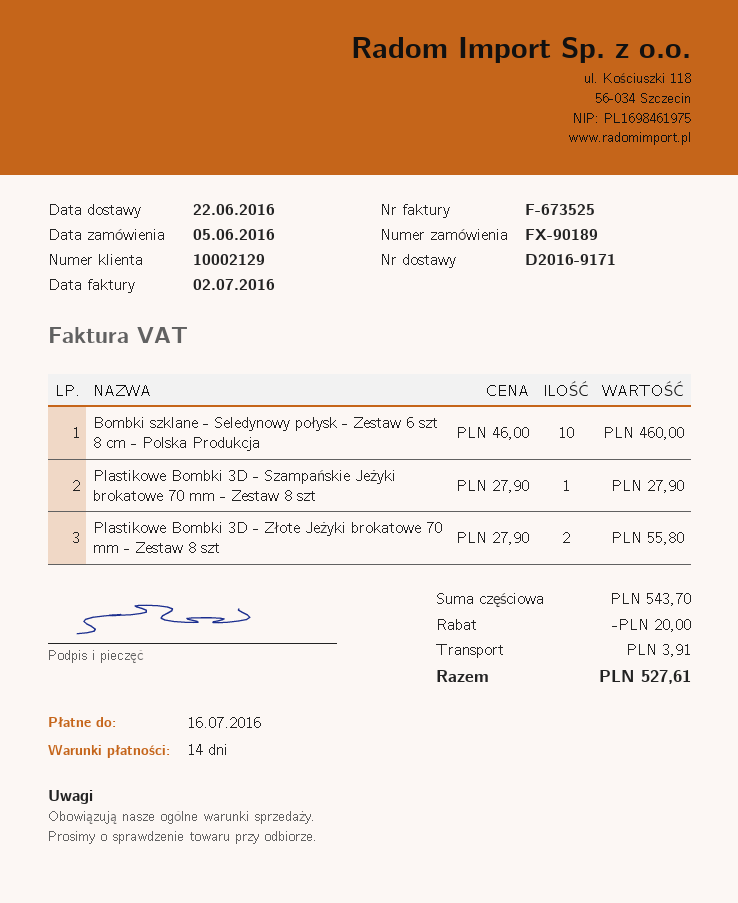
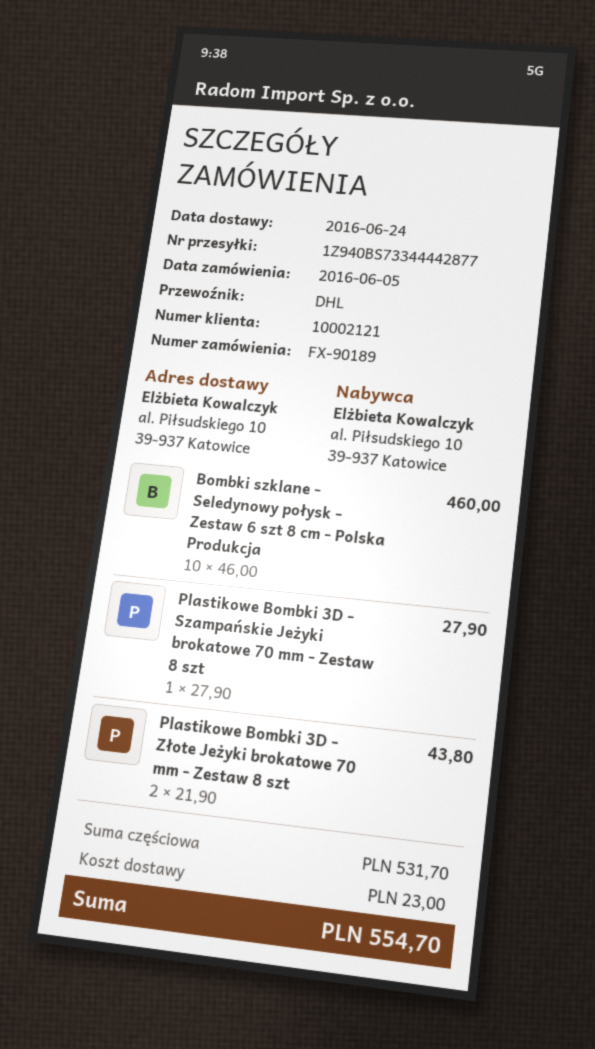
delivery date: 2016-06-22 -> 2016-06-24
customer number: 10002129 -> 10002121
Plastikowe Bombki 3D - Złote Jeżyki brokatowe 70 mm - Zestaw 8 szt: 2 x 27.90 = 55.80 -> 2 x 21.90 = 43.80
subtotal: 543.70 -> 531.70
discount: 20.00 -> none
shipping: 3.91 -> 23.00
total: 527.61 -> 554.70

